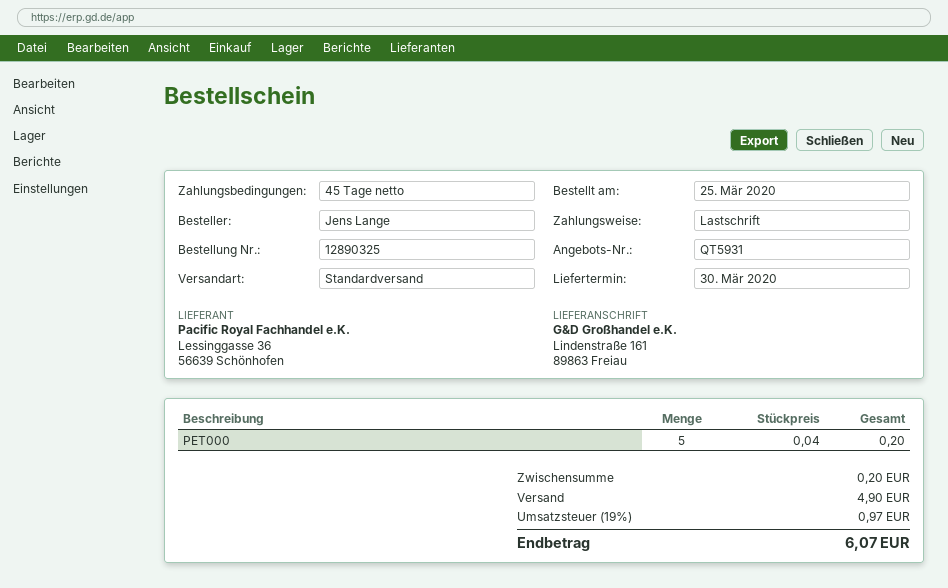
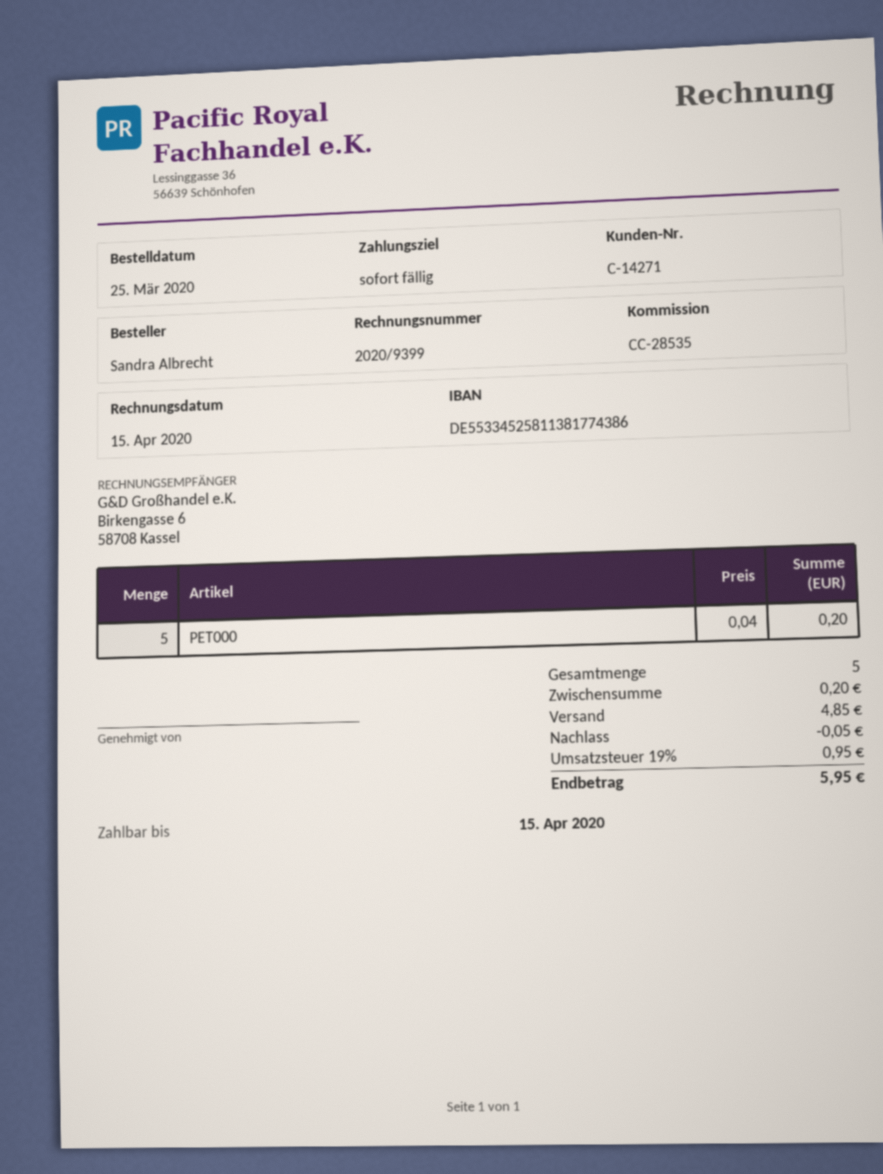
payment terms: 45 days -> on receipt
ordered by: Jens Lange -> Sandra Albrecht
discount: none -> 0.05
shipping: 4.90 -> 4.85
tax: 19% = 0.97 -> 19% = 0.95
total: 6.07 -> 5.95

